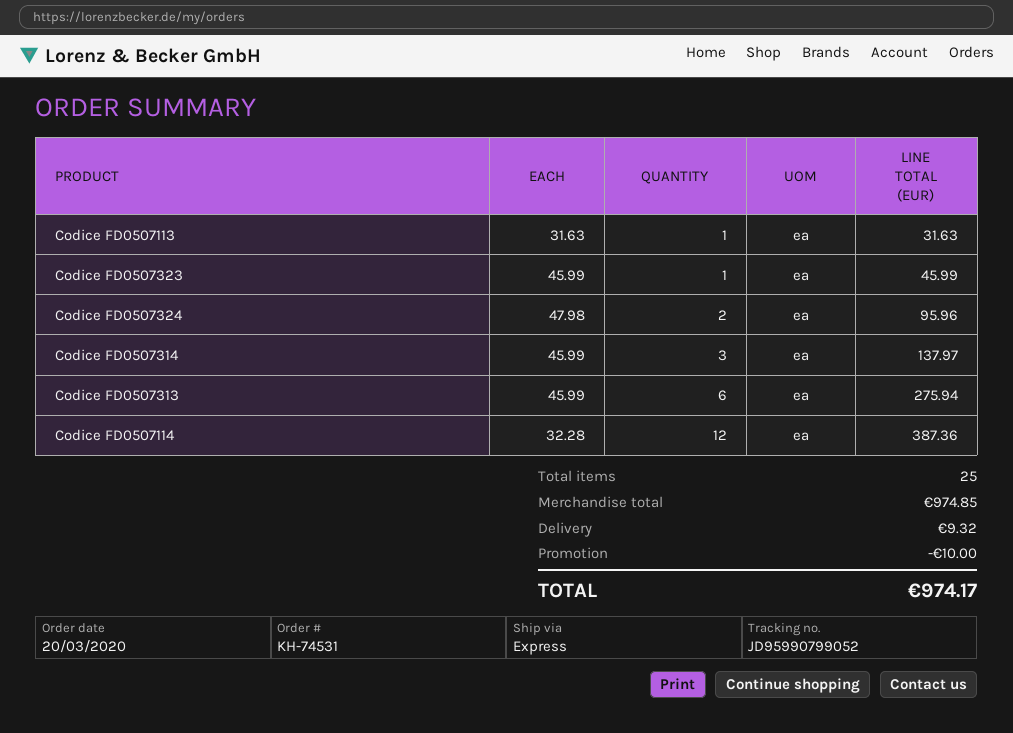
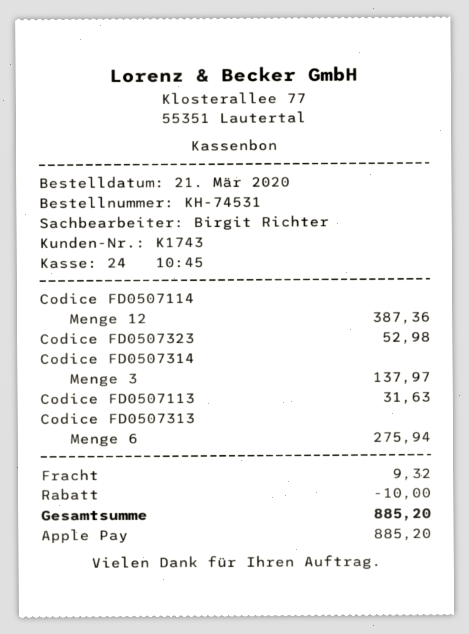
order date: 2020-03-20 -> 2020-03-21
Codice FD0507323: 1 for 45.99 -> 1 for 52.98
Codice FD0507324: 2 for 95.96 -> none
total: 974.17 -> 885.20

